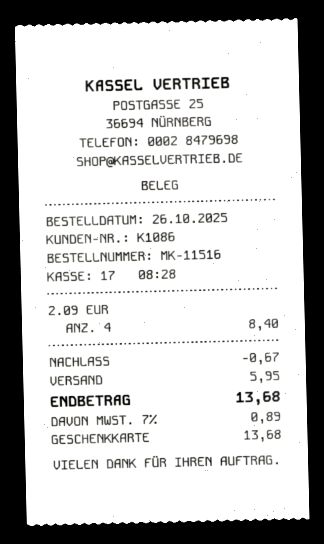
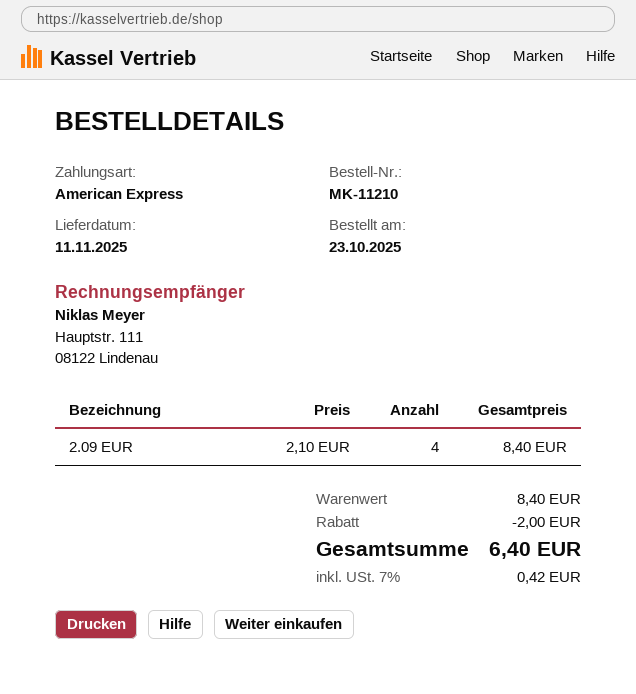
order number: MK-11516 -> MK-11210
order date: 2025-10-26 -> 2025-10-23
payment method: gift card -> American Express
discount: 0.67 -> 2.00
shipping: 5.95 -> none
tax: 7% = 0.89 -> 7% = 0.42
total: 13.68 -> 6.40

